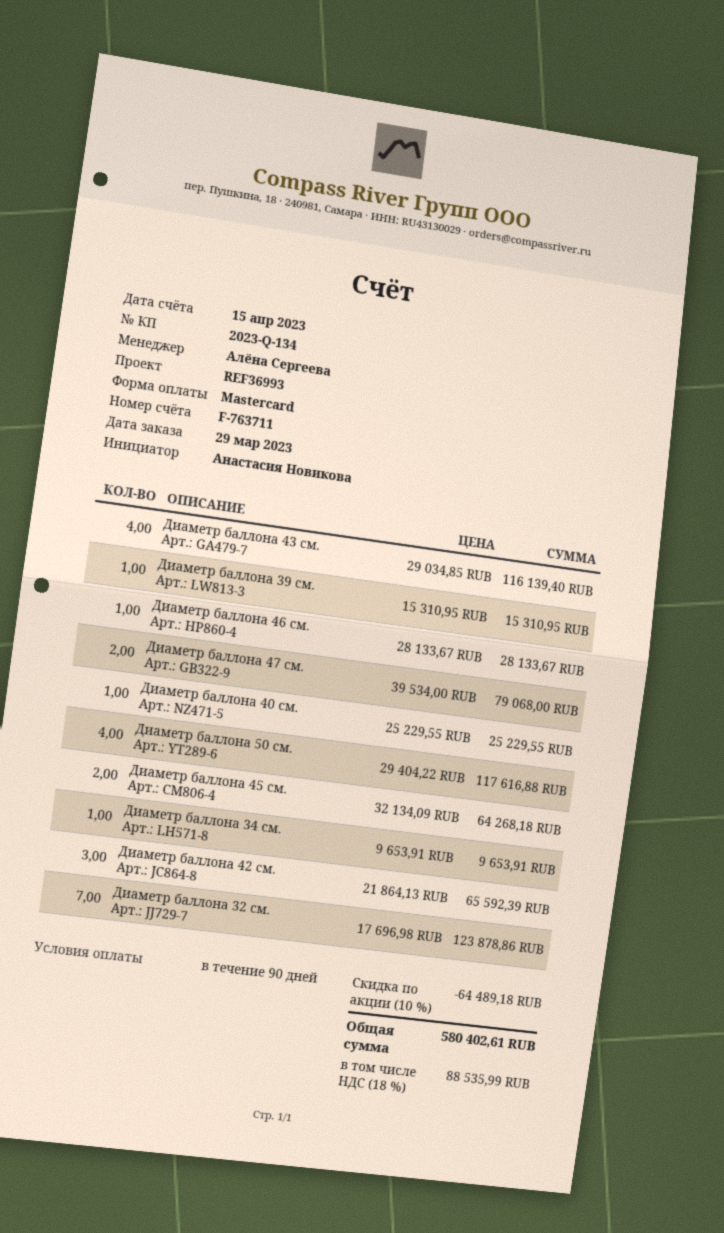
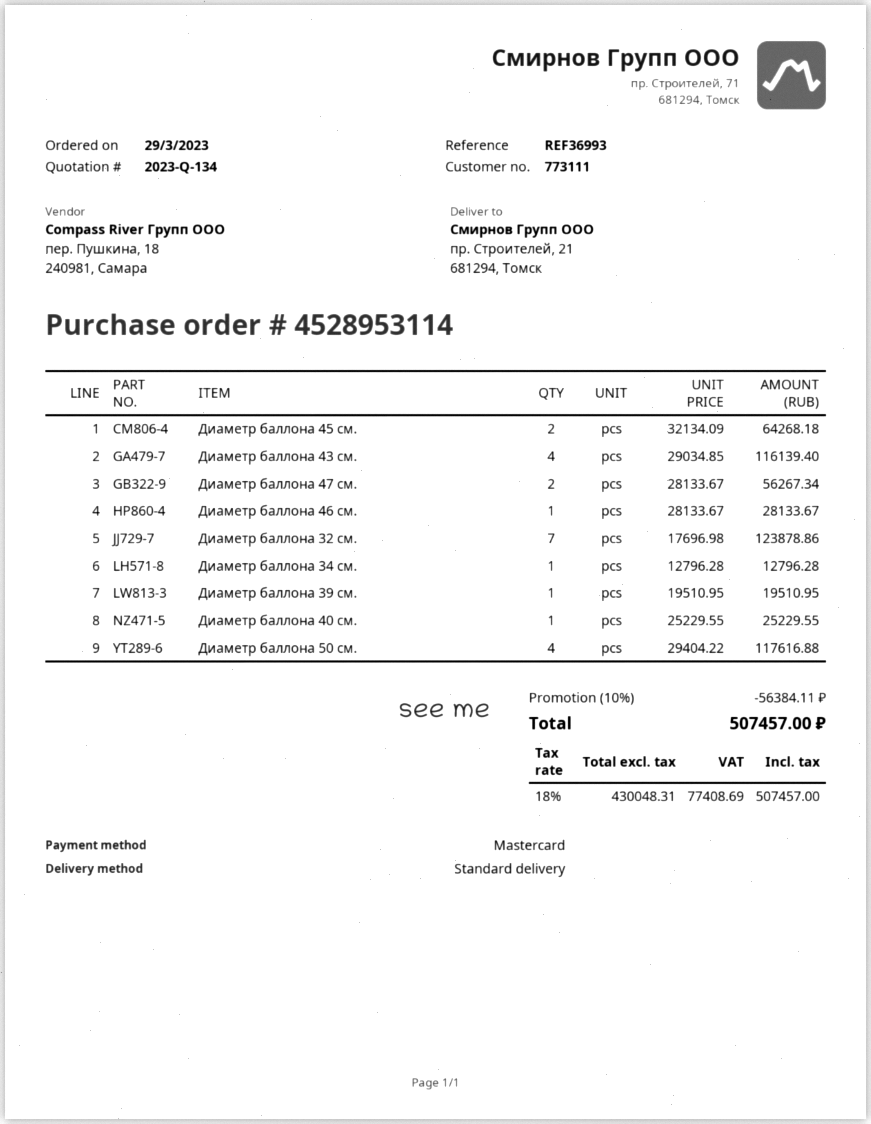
Диаметр баллона 39 см.: 1 x 15310.95 = 15310.95 -> 1 x 19510.95 = 19510.95
Диаметр баллона 47 см.: 2 x 39534.00 = 79068.00 -> 2 x 28133.67 = 56267.34
Диаметр баллона 34 см.: 1 x 9653.91 = 9653.91 -> 1 x 12796.28 = 12796.28
Диаметр баллона 42 см.: 3 x 21864.13 = 65592.39 -> none
discount: 10% = 64489.18 -> 10% = 56384.11
tax: 18% = 88535.99 -> 18% = 77408.69
total: 580402.61 -> 507457.00

